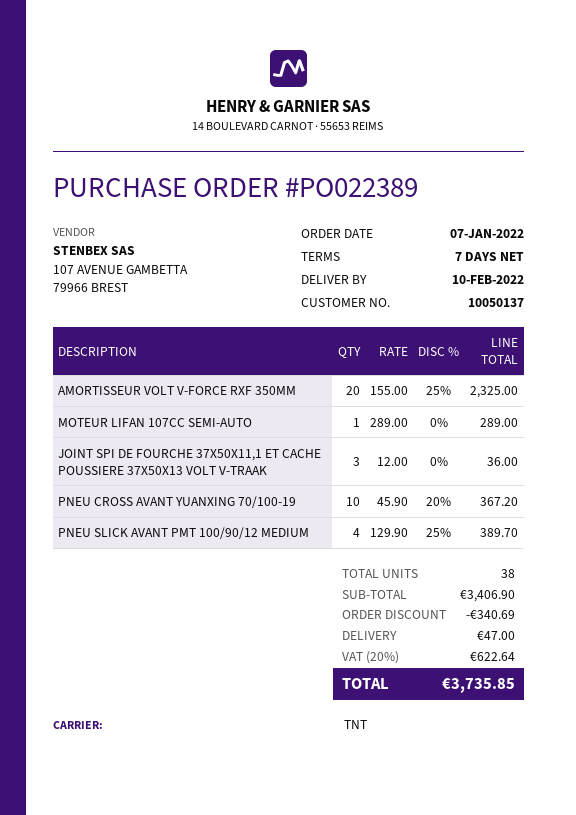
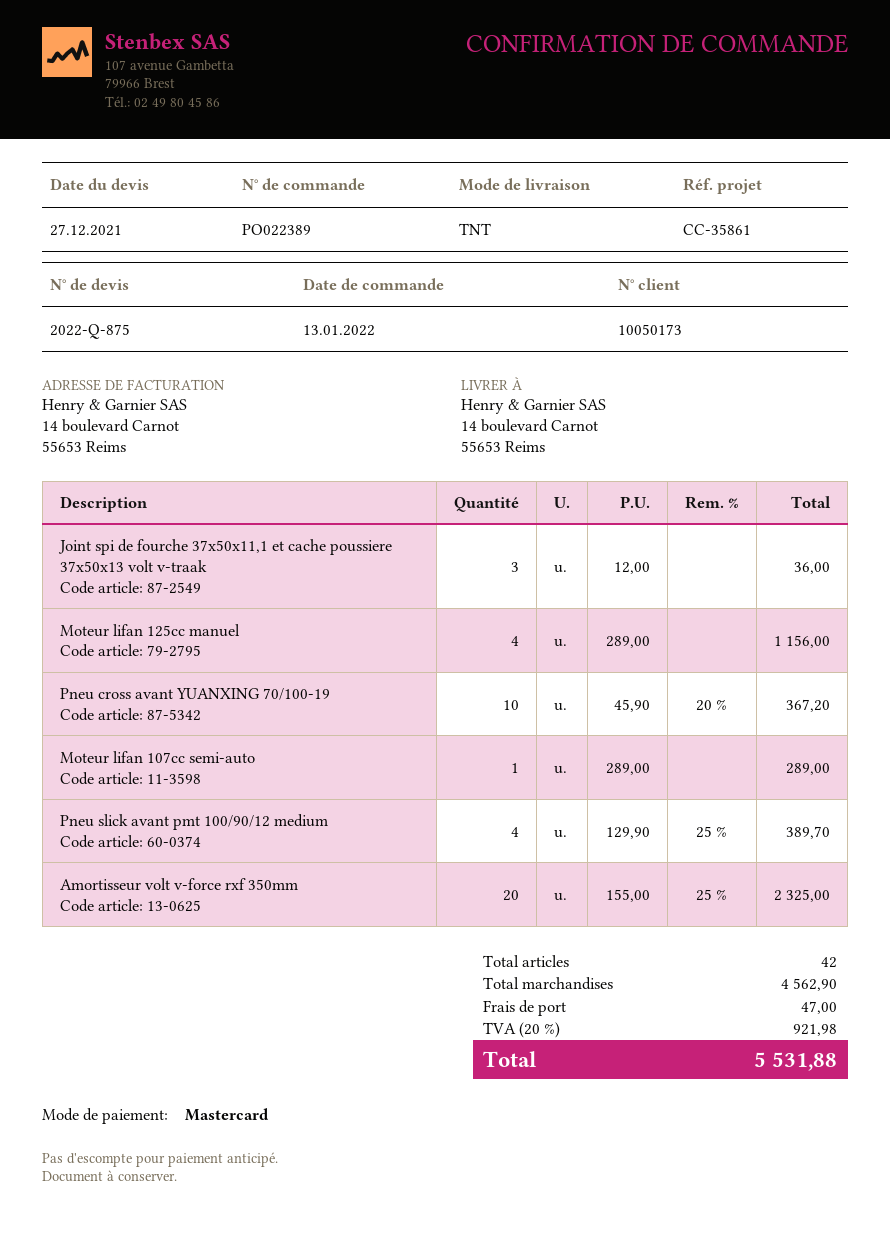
order date: 2022-01-07 -> 2022-01-13
customer number: 10050137 -> 10050173
Moteur lifan 125cc manuel: none -> 4 x 289.00 = 1156.00
total quantity: 38 -> 42
subtotal: 3406.90 -> 4562.90
discount: 340.69 -> none
tax: 20% = 622.64 -> 20% = 921.98
total: 3735.85 -> 5531.88

